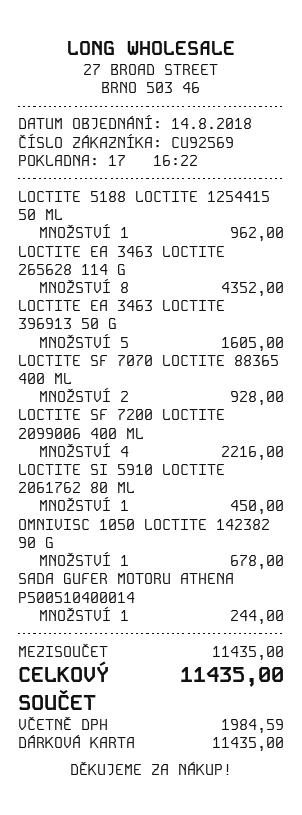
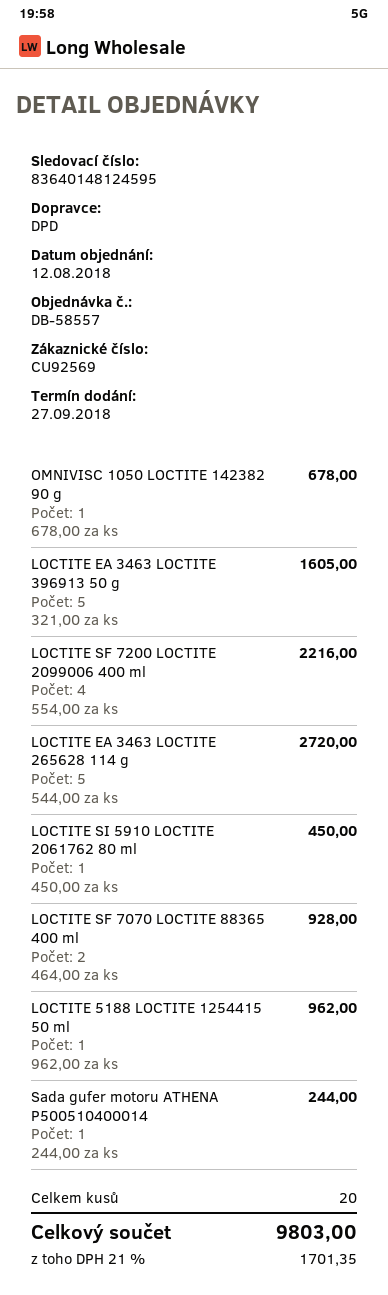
order date: 2018-08-14 -> 2018-08-12
LOCTITE EA 3463 LOCTITE 265628 114 G: 8 for 4352.00 -> 5 for 2720.00
tax: 1984.59 -> 1701.35
total: 11435.00 -> 9803.00

